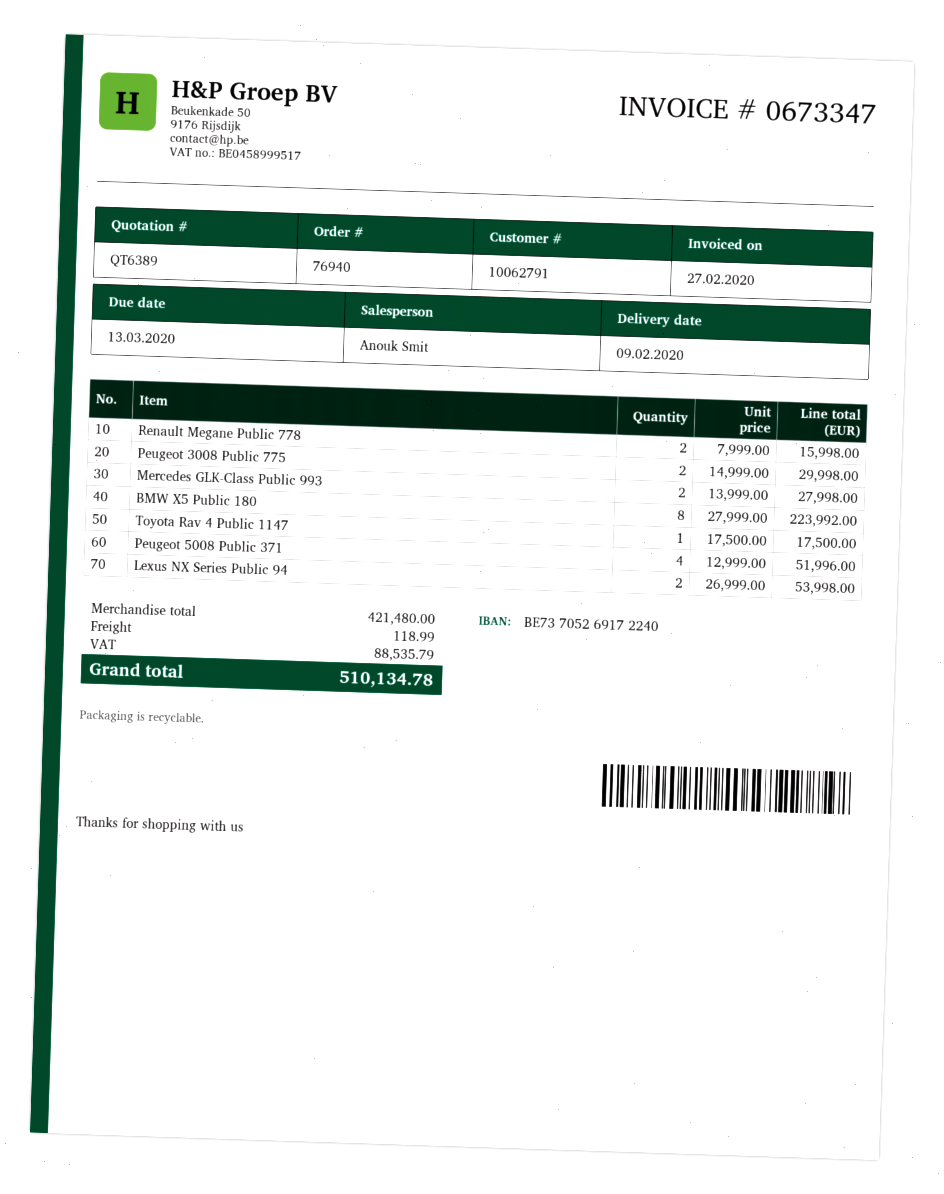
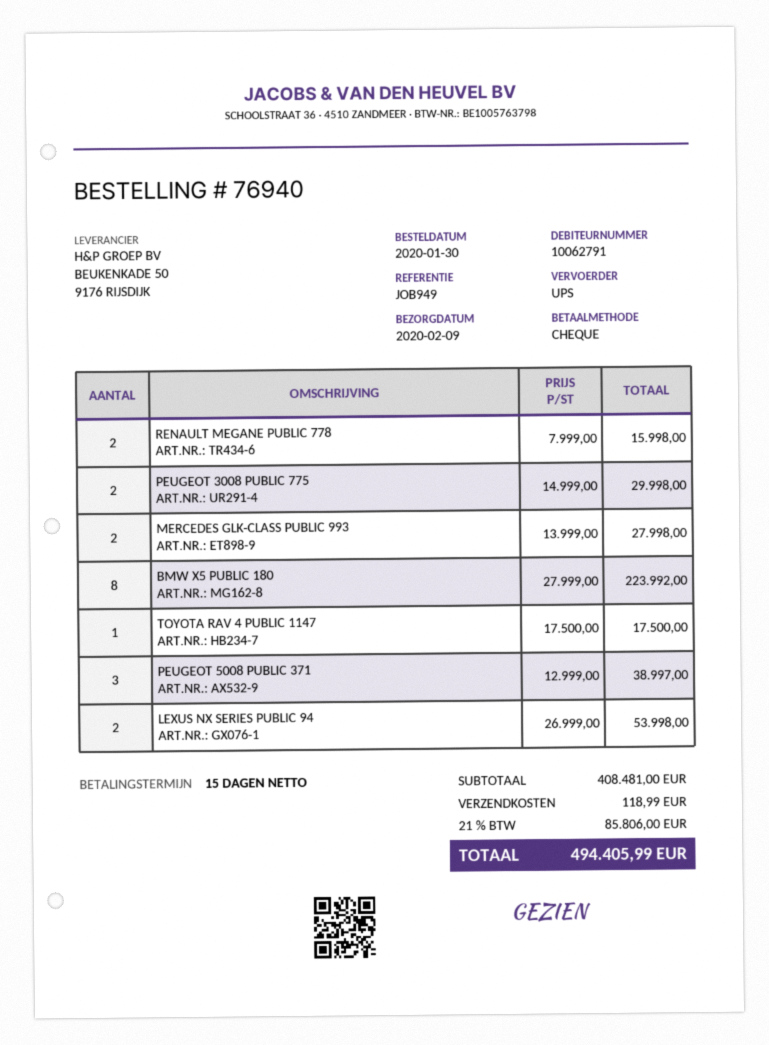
Peugeot 5008 Public 371: 4 x 12999.00 = 51996.00 -> 3 x 12999.00 = 38997.00
subtotal: 421480.00 -> 408481.00
tax: 88535.79 -> 85806.00
total: 510134.78 -> 494405.99

